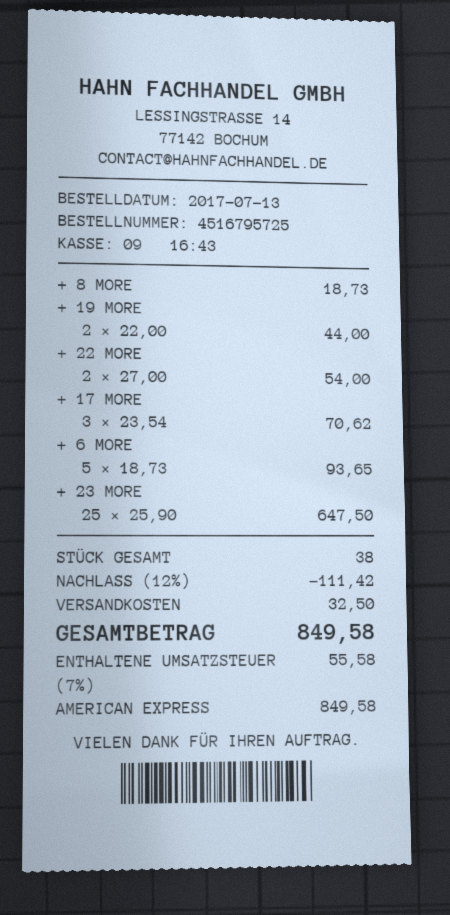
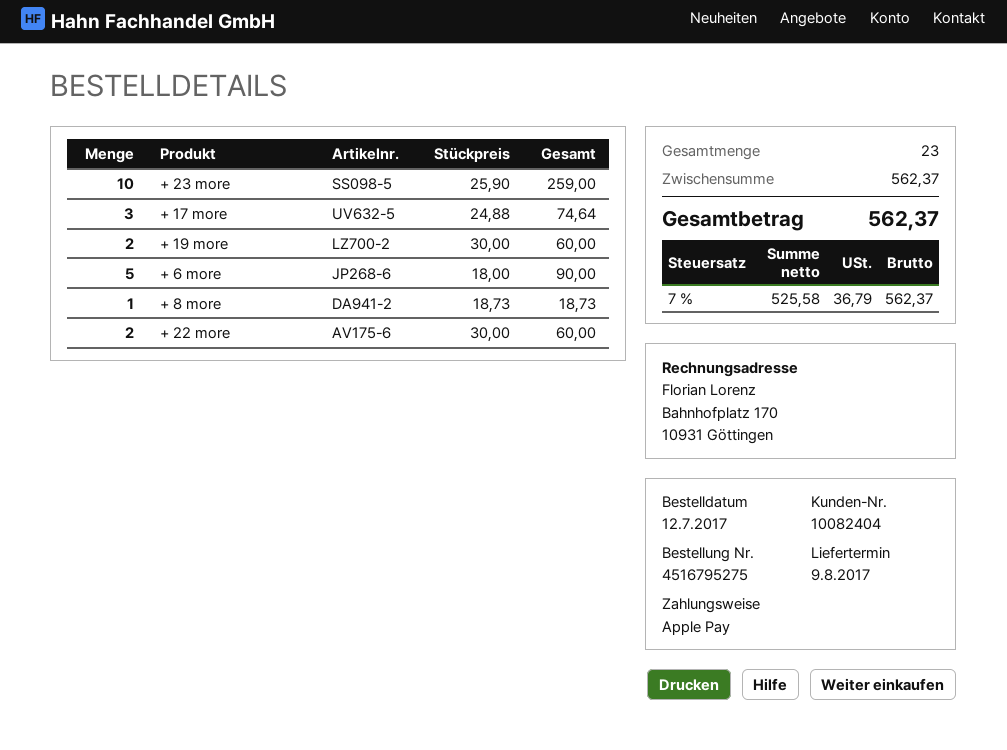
order number: 4516795725 -> 4516795275
order date: 2017-07-13 -> 2017-07-12
payment method: American Express -> Apple Pay
+ 19 MORE: 2 x 22.00 = 44.00 -> 2 x 30.00 = 60.00
+ 22 MORE: 2 x 27.00 = 54.00 -> 2 x 30.00 = 60.00
+ 17 MORE: 3 x 23.54 = 70.62 -> 3 x 24.88 = 74.64
+ 6 MORE: 5 x 18.73 = 93.65 -> 5 x 18.00 = 90.00
+ 23 MORE: 25 x 25.90 = 647.50 -> 10 x 25.90 = 259.00
total quantity: 38 -> 23
discount: 12% = 111.42 -> none
shipping: 32.50 -> none
tax: 7% = 55.58 -> 7% = 36.79
total: 849.58 -> 562.37

